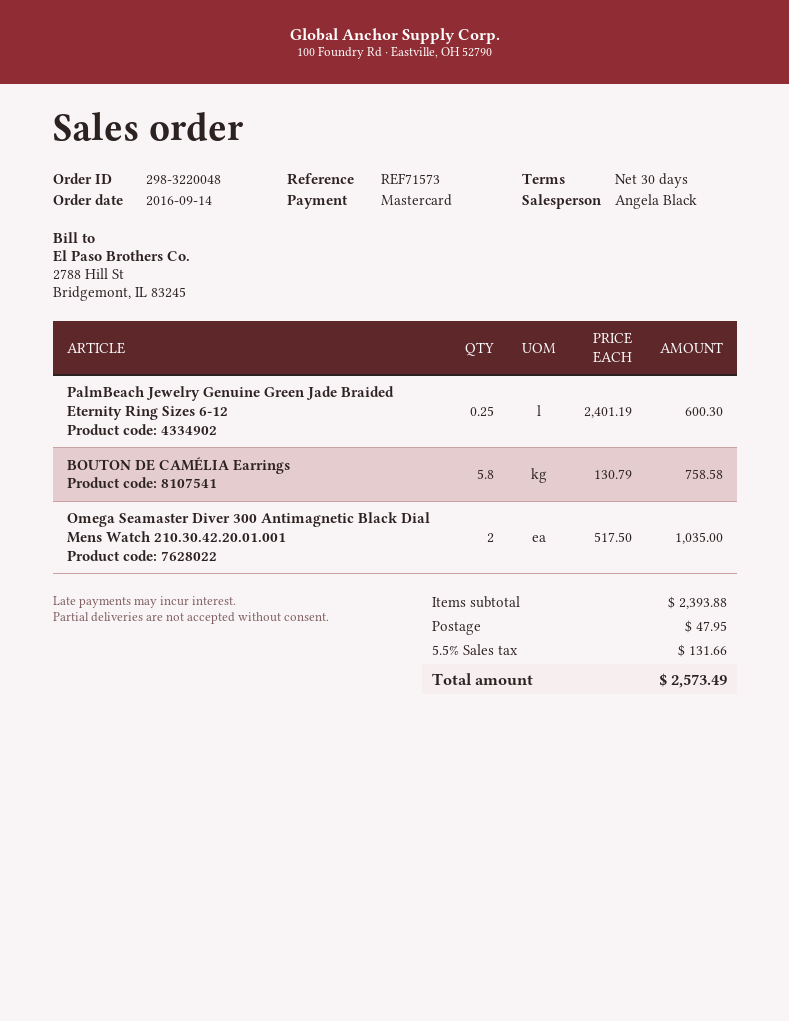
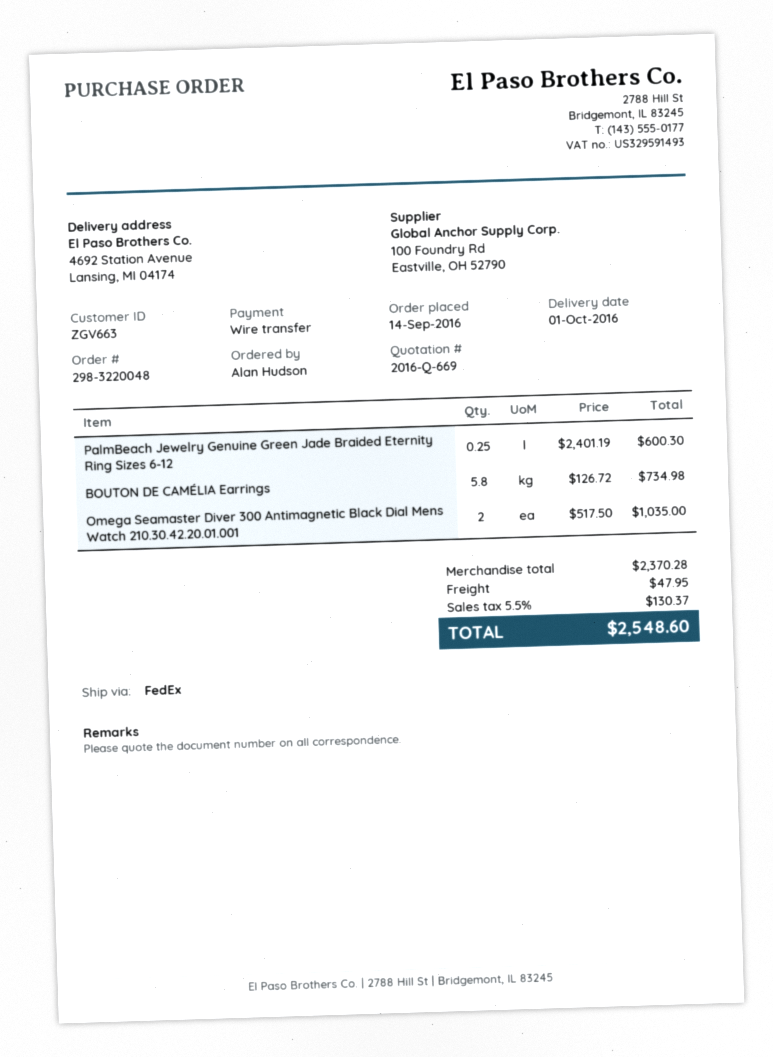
payment method: Mastercard -> bank transfer
BOUTON DE CAMÉLIA Earrings: 5.8 x 130.79 = 758.58 -> 5.8 x 126.72 = 734.98
subtotal: 2393.88 -> 2370.28
tax: 5.5% = 131.66 -> 5.5% = 130.37
total: 2573.49 -> 2548.60

